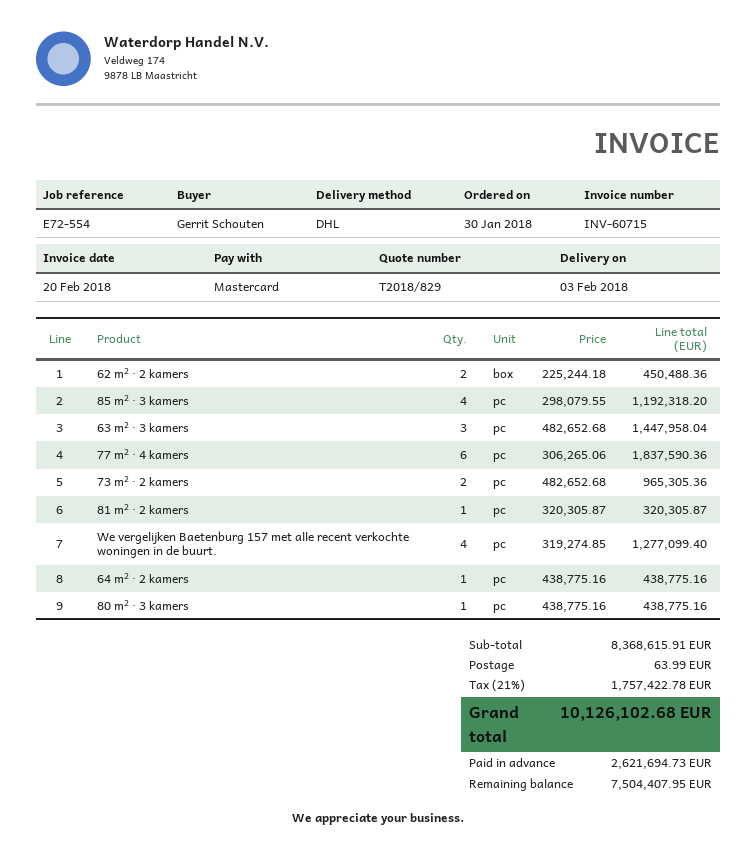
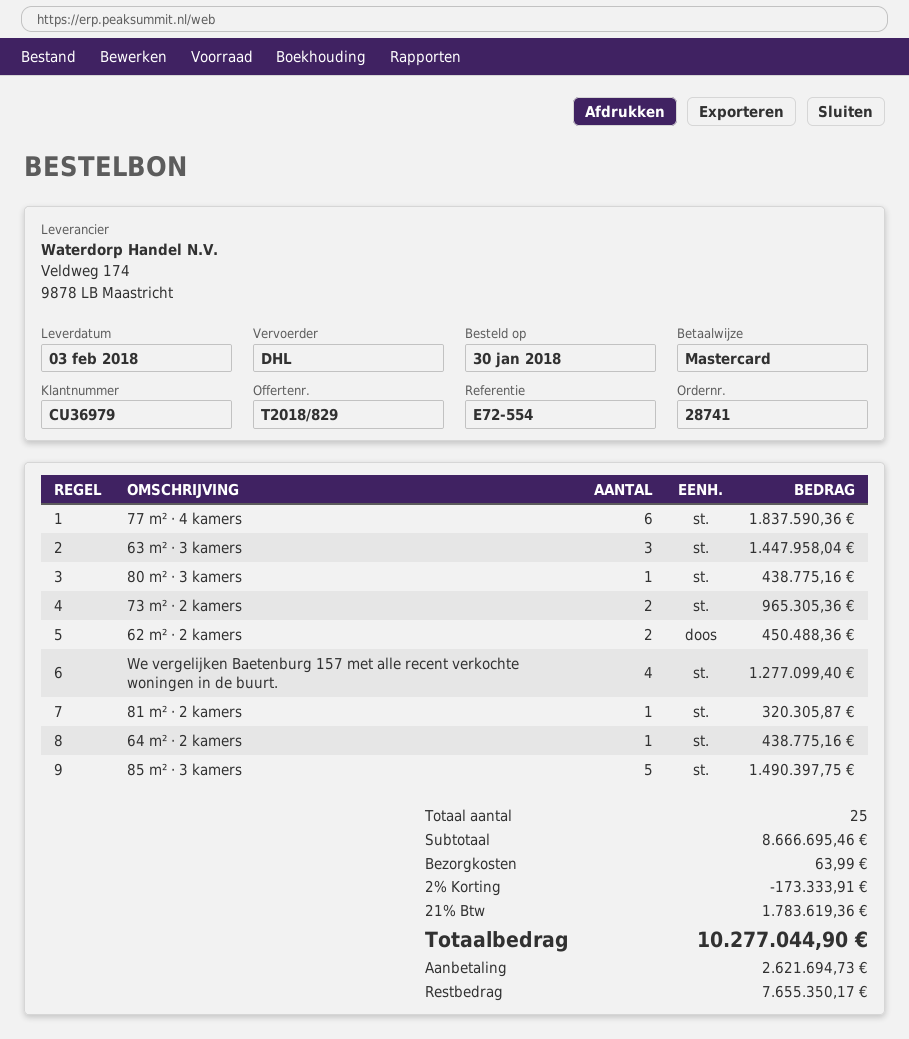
85 m² · 3 kamers: 4 for 1192318.20 -> 5 for 1490397.75
subtotal: 8368615.91 -> 8666695.46
discount: none -> 2% = 173333.91
tax: 21% = 1757422.78 -> 21% = 1783619.36
total: 10126102.68 -> 10277044.90
balance: 7504407.95 -> 7655350.17

